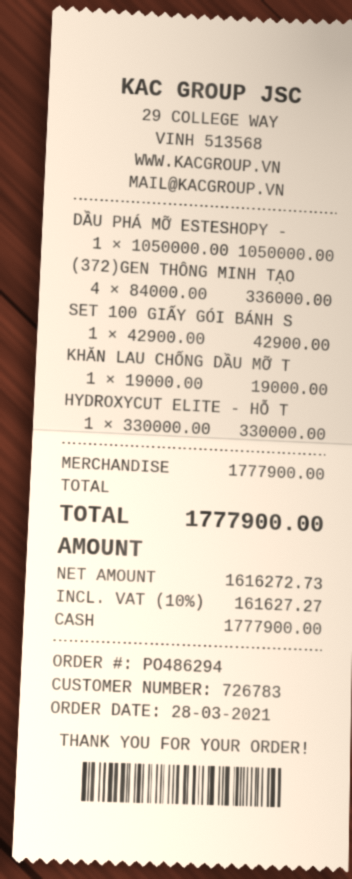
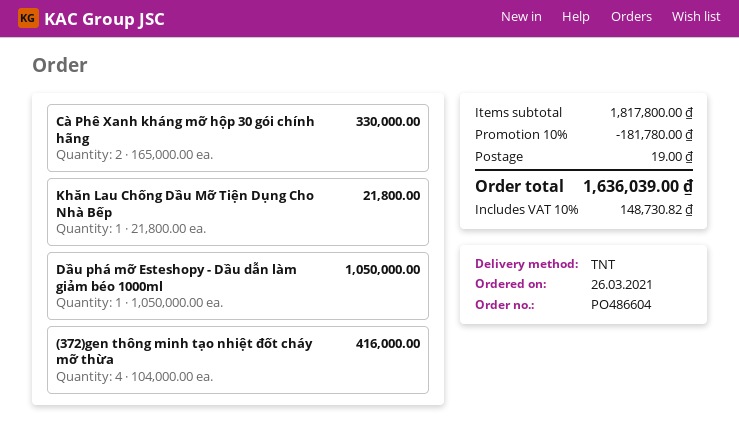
order number: PO486294 -> PO486604
order date: 2021-03-28 -> 2021-03-26
(372)GEN THÔNG MINH TẠO: 4 x 84000.00 = 336000.00 -> 4 x 104000.00 = 416000.00
SET 100 GIẤY GÓI BÁNH S: 1 x 42900.00 = 42900.00 -> none
KHĂN LAU CHỐNG DẦU MỠ T: 1 x 19000.00 = 19000.00 -> 1 x 21800.00 = 21800.00
HYDROXYCUT ELITE - HỖ T: 1 x 330000.00 = 330000.00 -> none
Cà Phê Xanh kháng mỡ hộp 30 gói chính hãng: none -> 2 x 165000.00 = 330000.00
subtotal: 1777900.00 -> 1817800.00
discount: none -> 10% = 181780.00
shipping: none -> 19.00
tax: 10% = 161627.27 -> 10% = 148730.82
total: 1777900.00 -> 1636039.00

